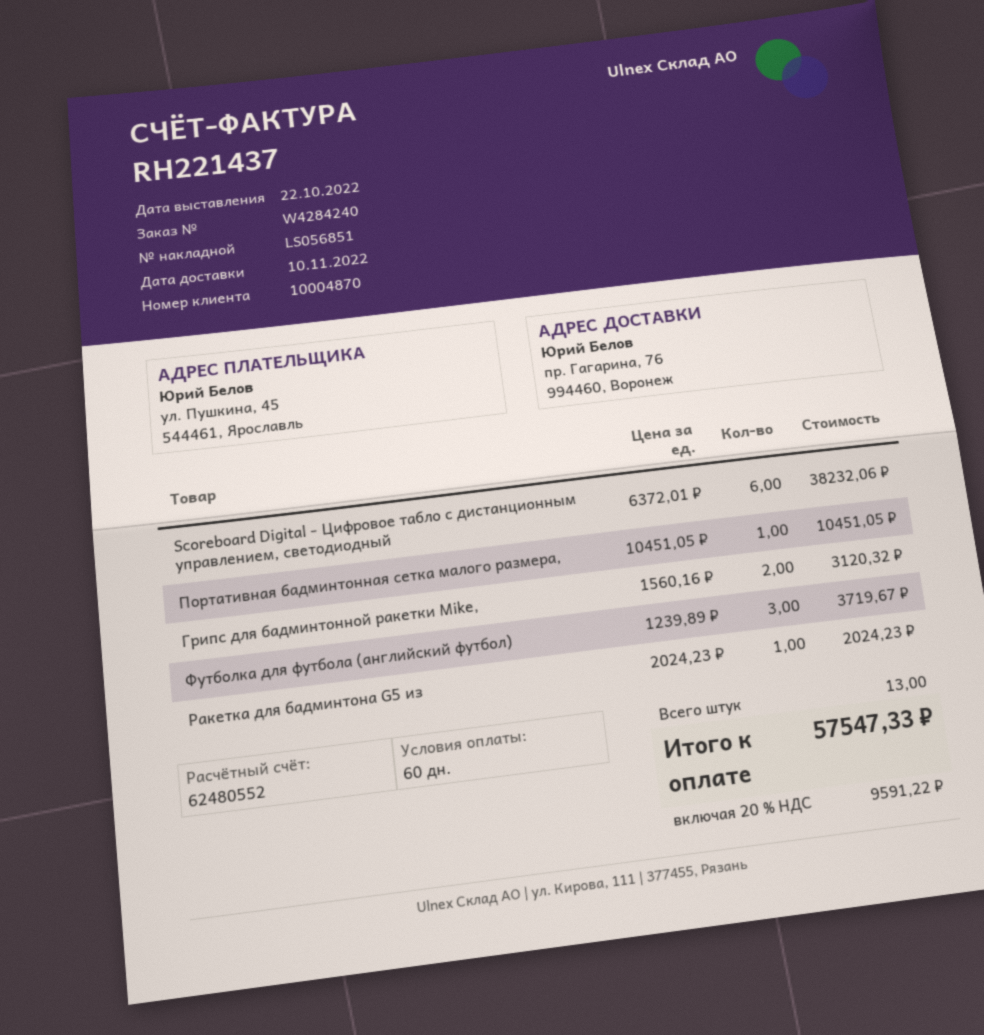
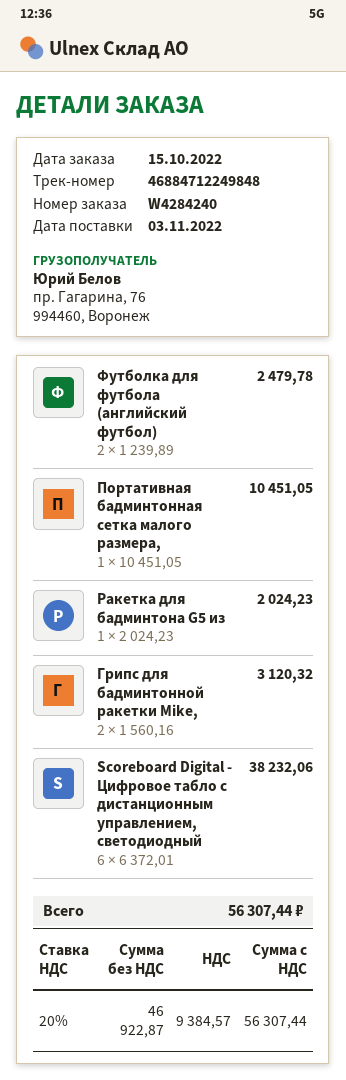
delivery date: 2022-11-10 -> 2022-11-03
Футболка для футбола (английский футбол): 3 x 1239.89 = 3719.67 -> 2 x 1239.89 = 2479.78
tax: 20% = 9591.22 -> 20% = 9384.57
total: 57547.33 -> 56307.44

